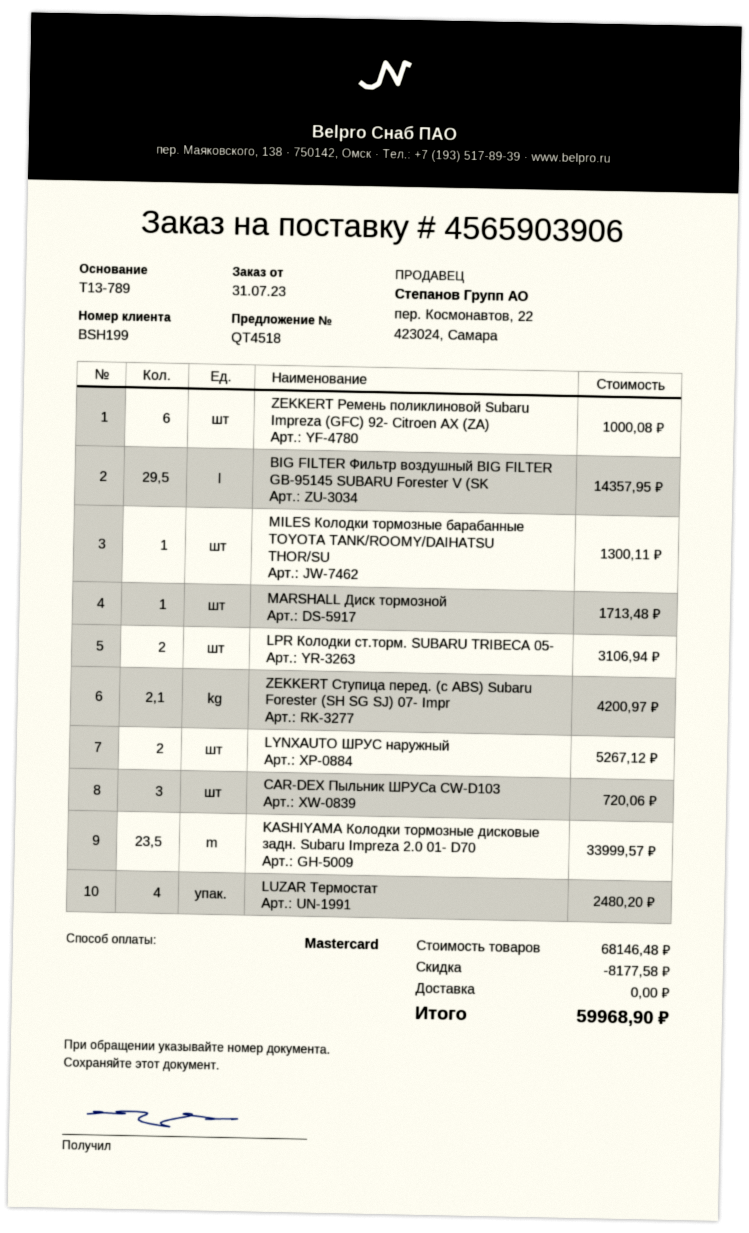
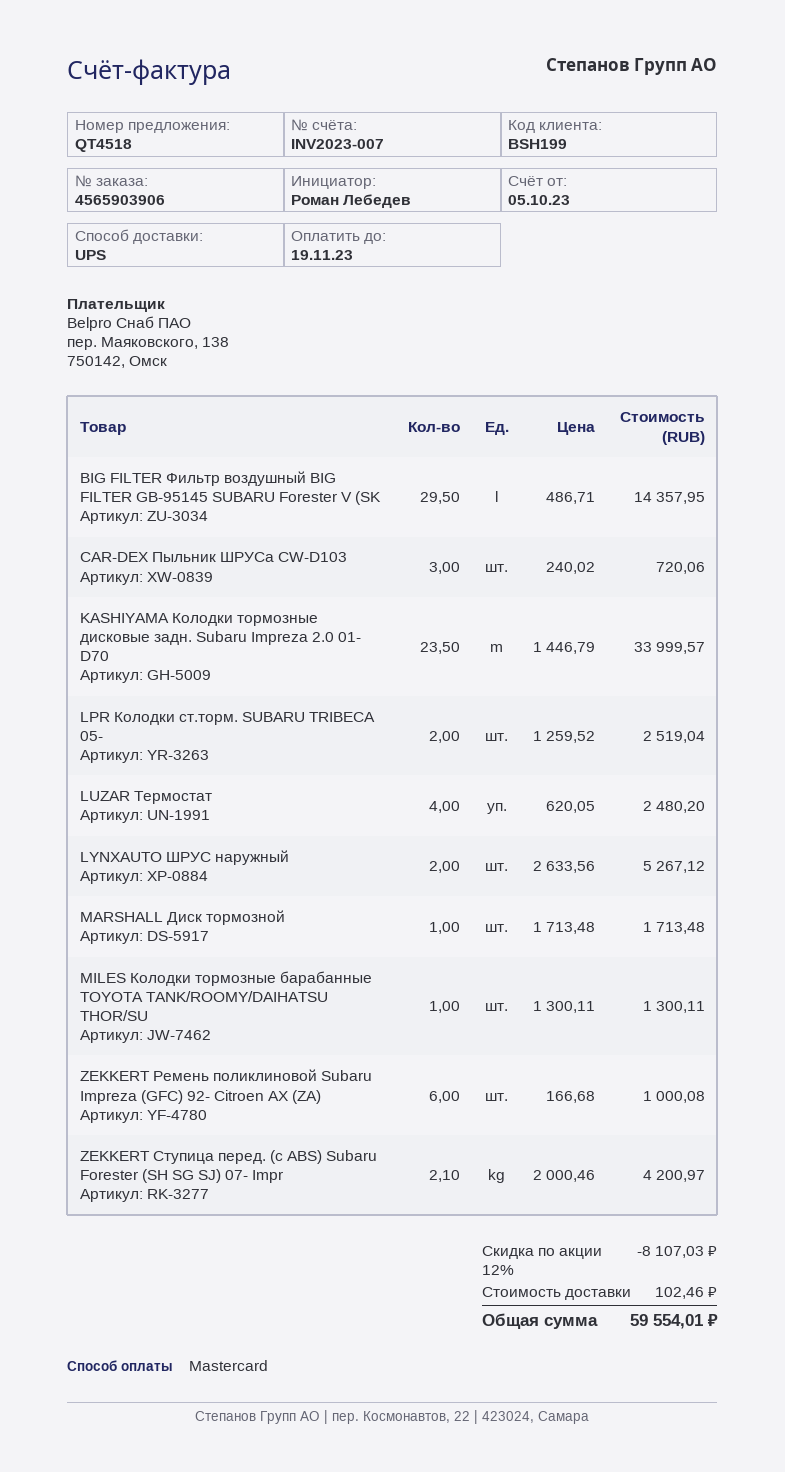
LPR Колодки ст.торм. SUBARU TRIBECA 05-: 2 for 3106.94 -> 2 for 2519.04
discount: 8177.58 -> 8107.03
shipping: 0.00 -> 102.46
total: 59968.90 -> 59554.01

